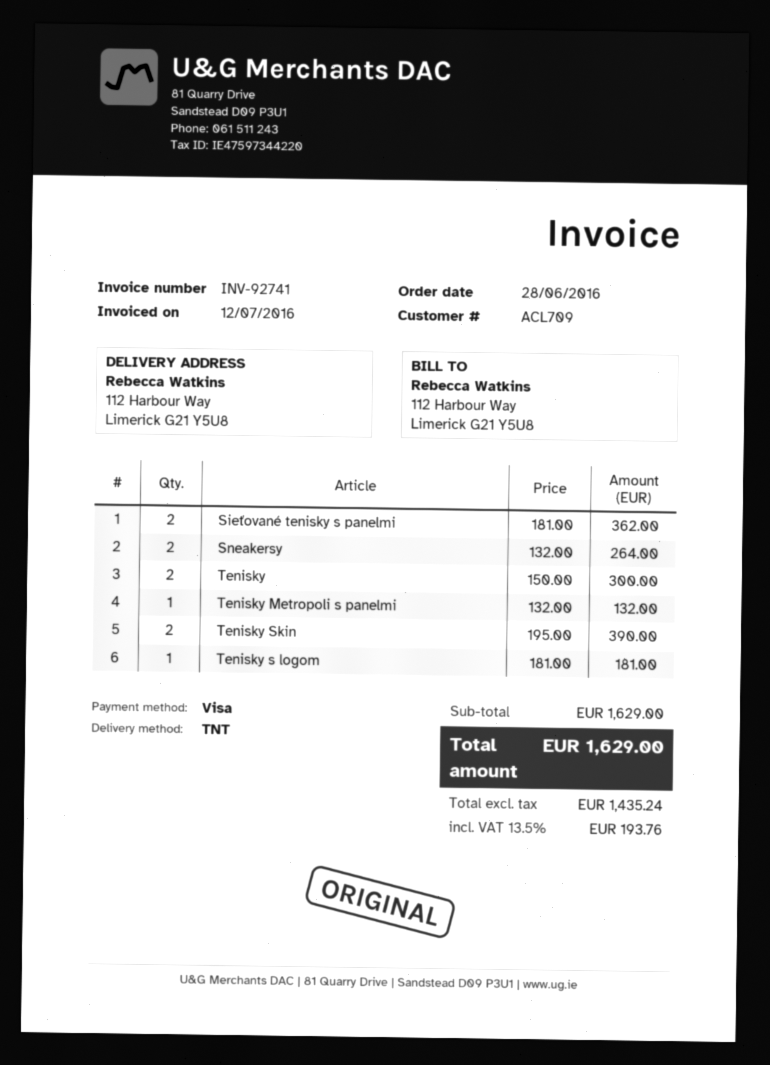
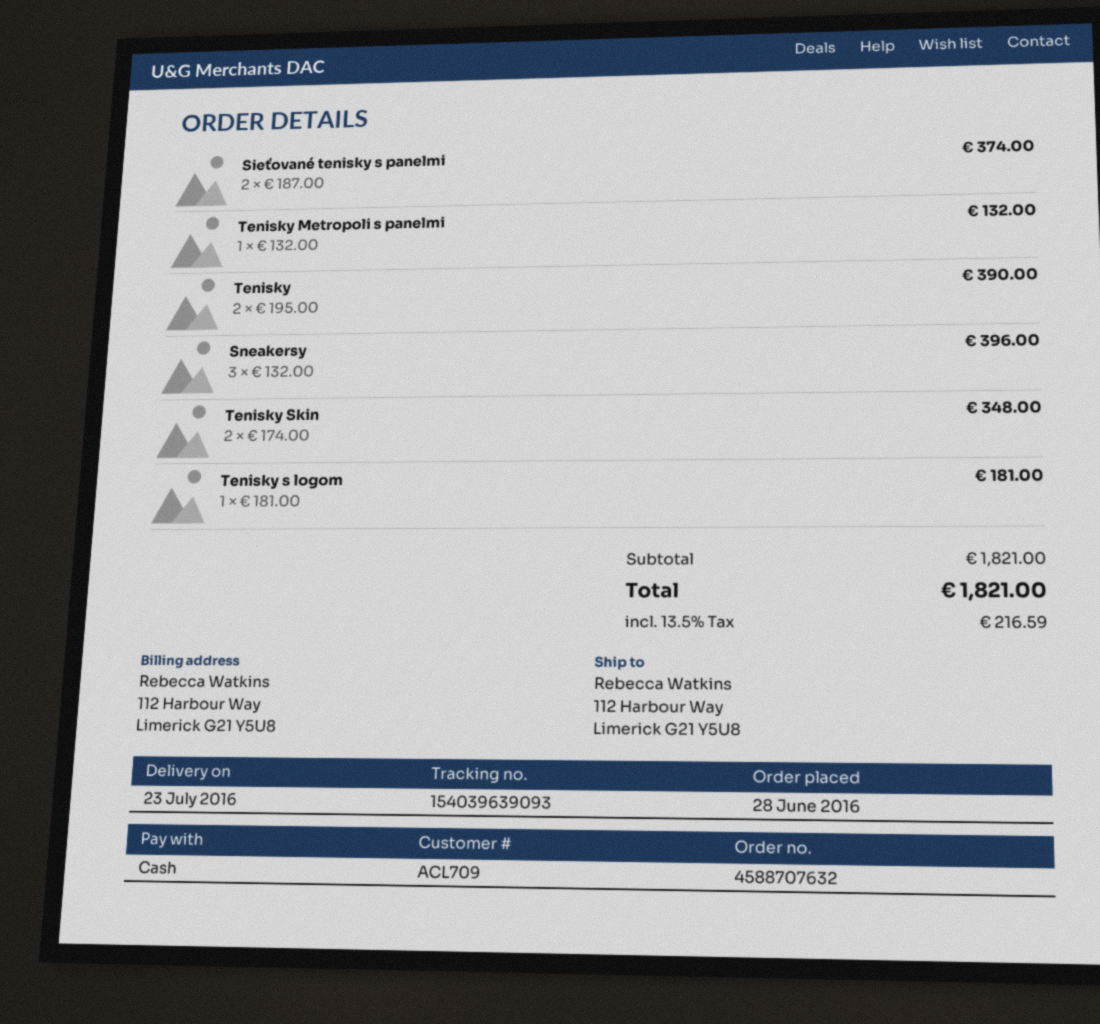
payment method: Visa -> cash
Sieťované tenisky s panelmi: 2 x 181.00 = 362.00 -> 2 x 187.00 = 374.00
Sneakersy: 2 x 132.00 = 264.00 -> 3 x 132.00 = 396.00
Tenisky: 2 x 150.00 = 300.00 -> 2 x 195.00 = 390.00
Tenisky Skin: 2 x 195.00 = 390.00 -> 2 x 174.00 = 348.00
subtotal: 1629.00 -> 1821.00
tax: 13.5% = 193.76 -> 13.5% = 216.59
total: 1629.00 -> 1821.00

